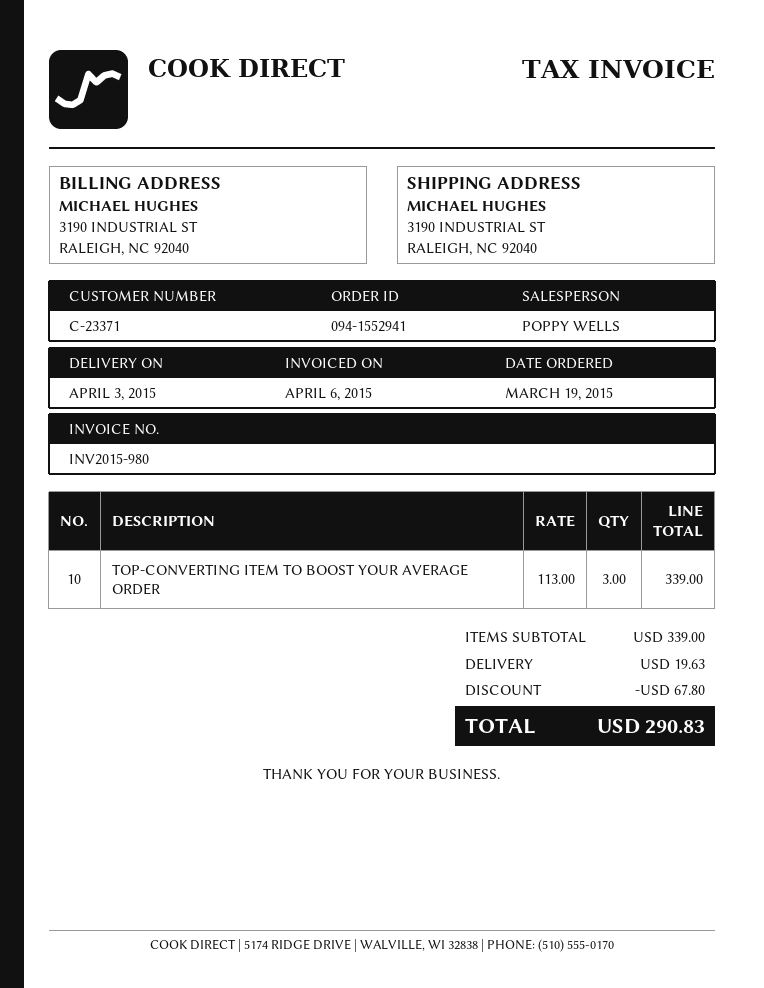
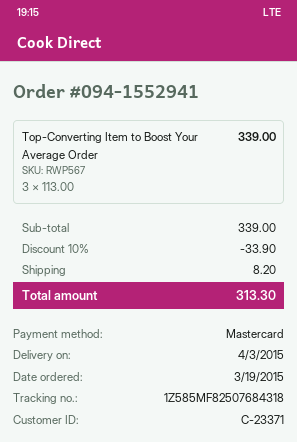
discount: 67.80 -> 33.90
shipping: 19.63 -> 8.20
total: 290.83 -> 313.30

